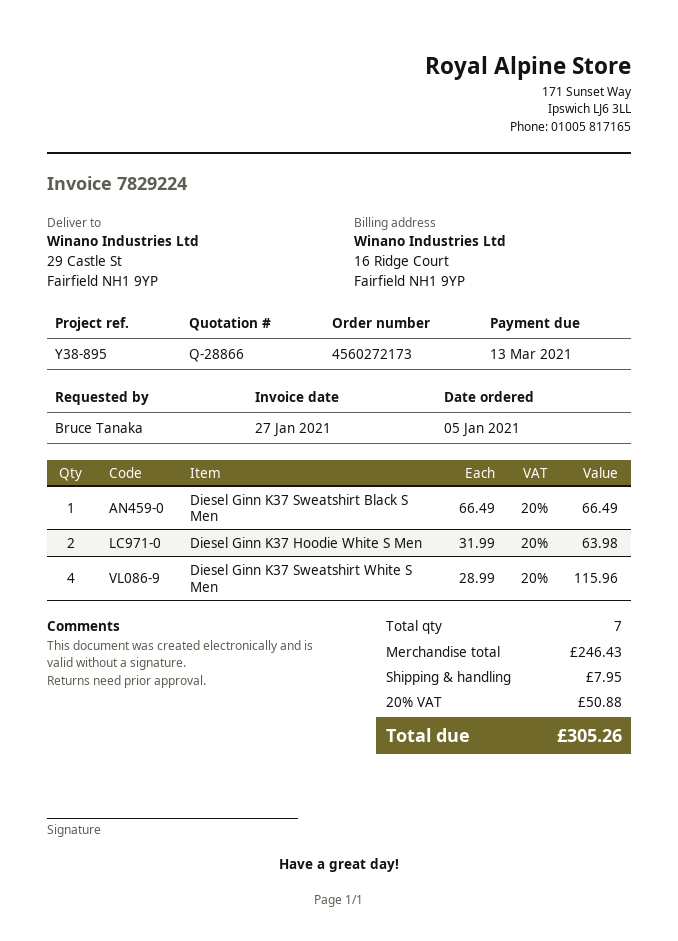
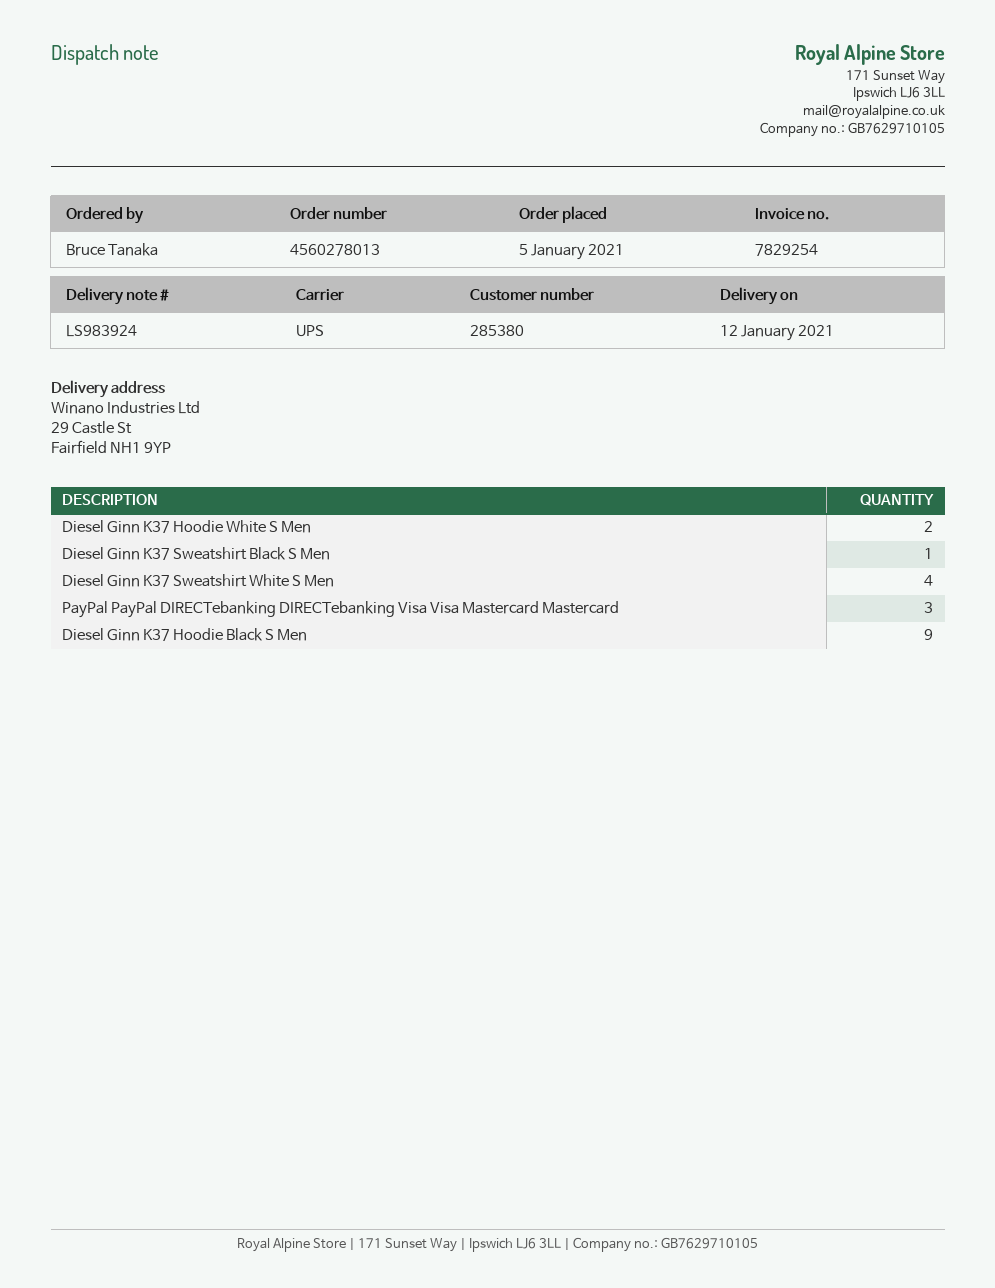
order number: 4560272173 -> 4560278013
invoice number: 7829224 -> 7829254
PayPal PayPal DIRECTebanking DIRECTebanking Visa Visa Mastercard Mastercard: none -> 3
Diesel Ginn K37 Hoodie Black S Men: none -> 9

